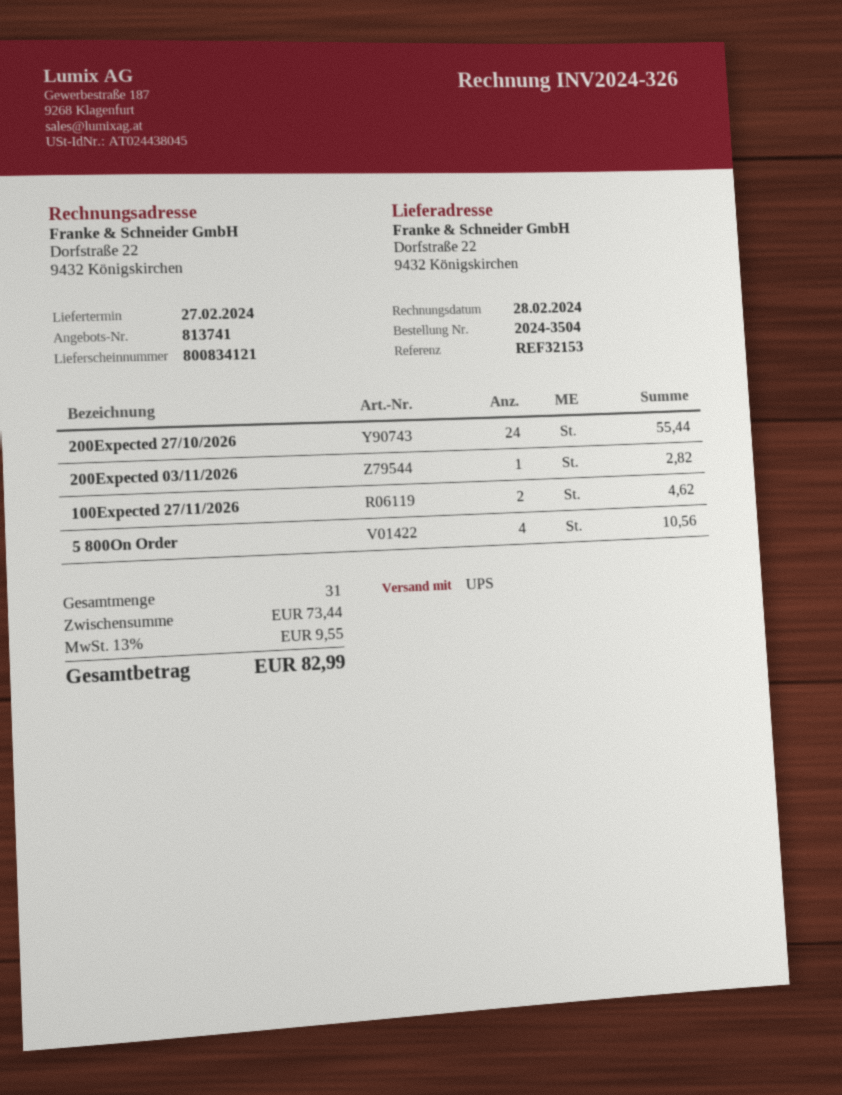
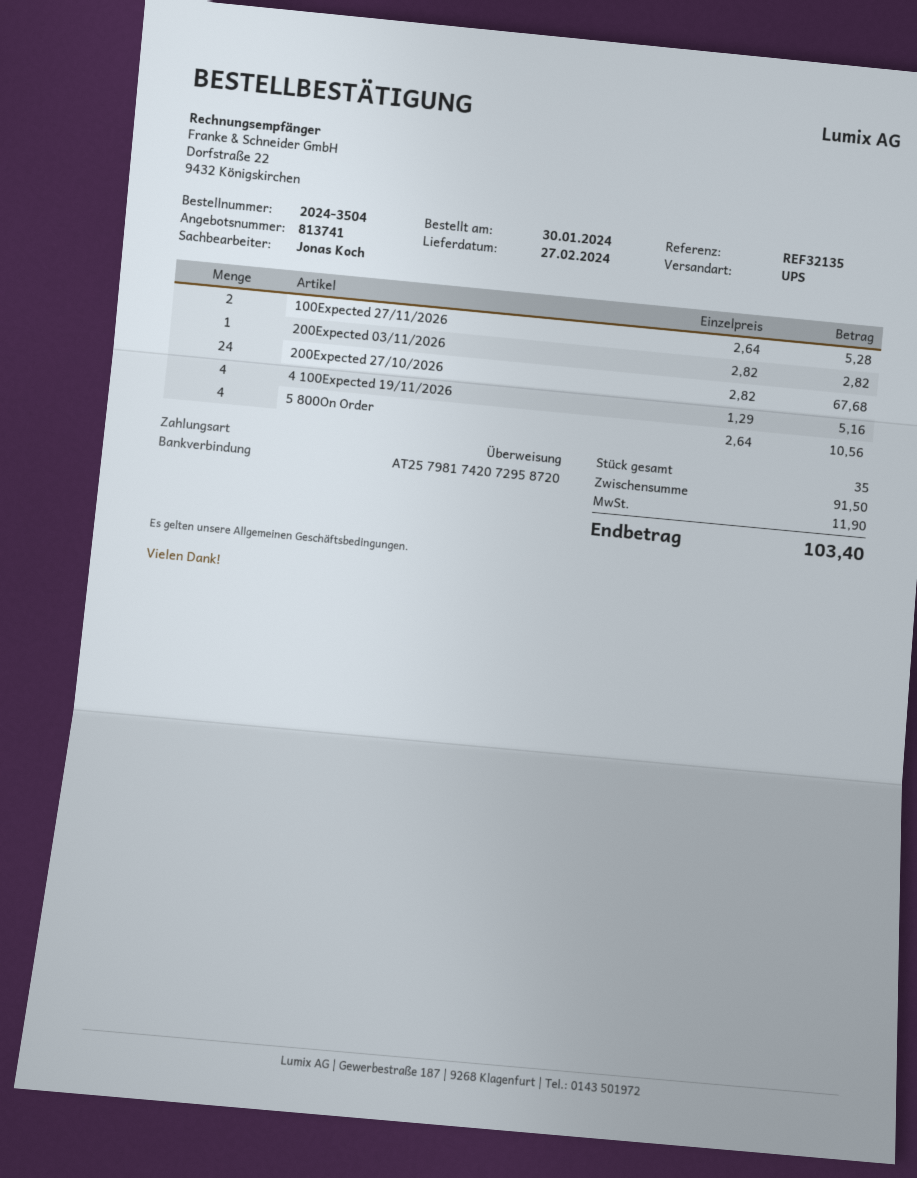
reference: REF32153 -> REF32135
200Expected 27/10/2026: 24 for 55.44 -> 24 for 67.68
100Expected 27/11/2026: 2 for 4.62 -> 2 for 5.28
4 100Expected 19/11/2026: none -> 4 for 5.16
total quantity: 31 -> 35
subtotal: 73.44 -> 91.50
tax: 9.55 -> 11.90
total: 82.99 -> 103.40

